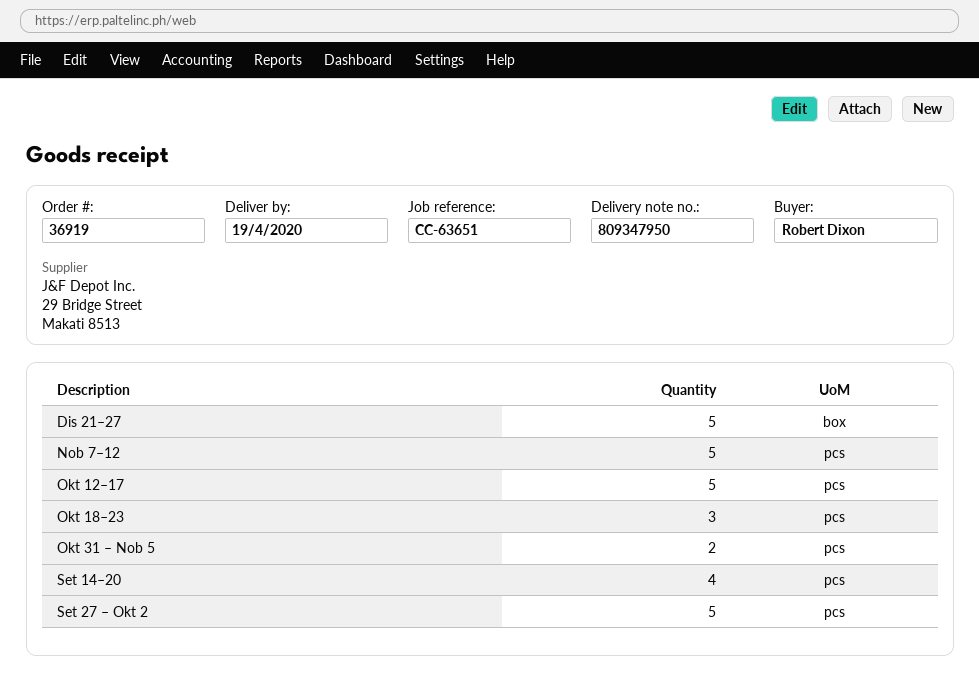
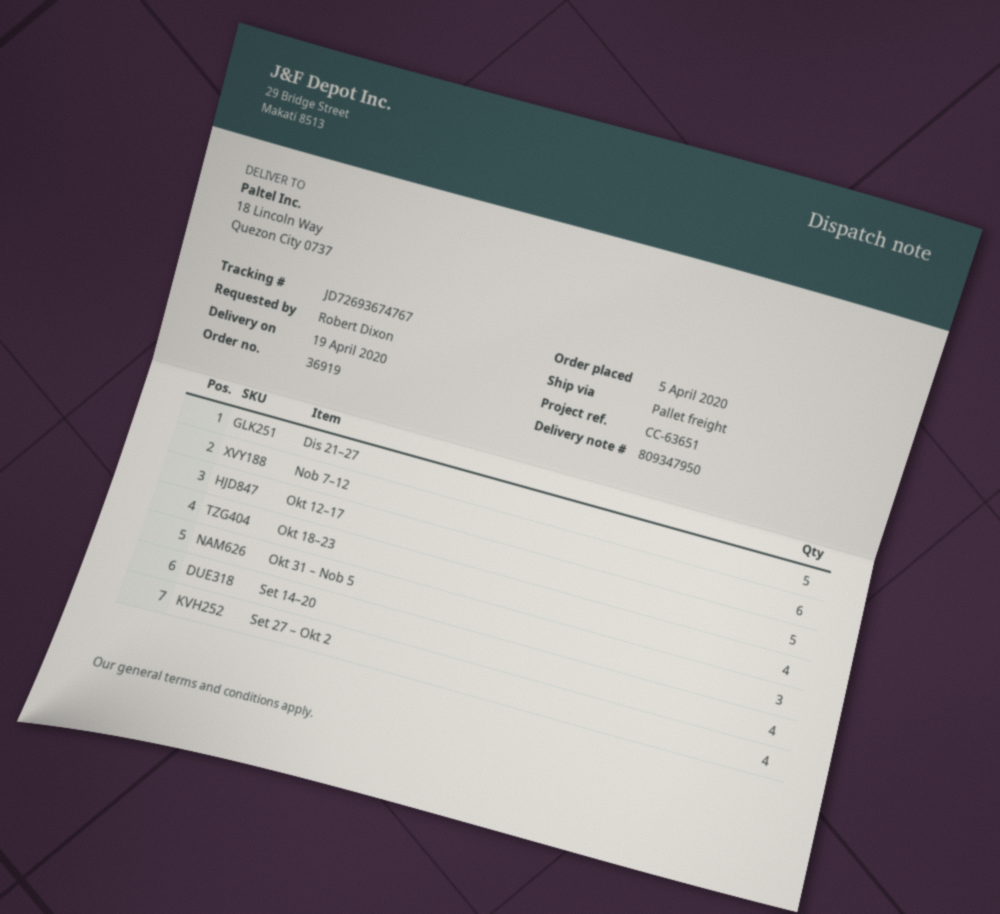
Nob 7–12: 5 -> 6
Okt 18–23: 3 -> 4
Okt 31 – Nob 5: 2 -> 3
Set 27 – Okt 2: 5 -> 4

